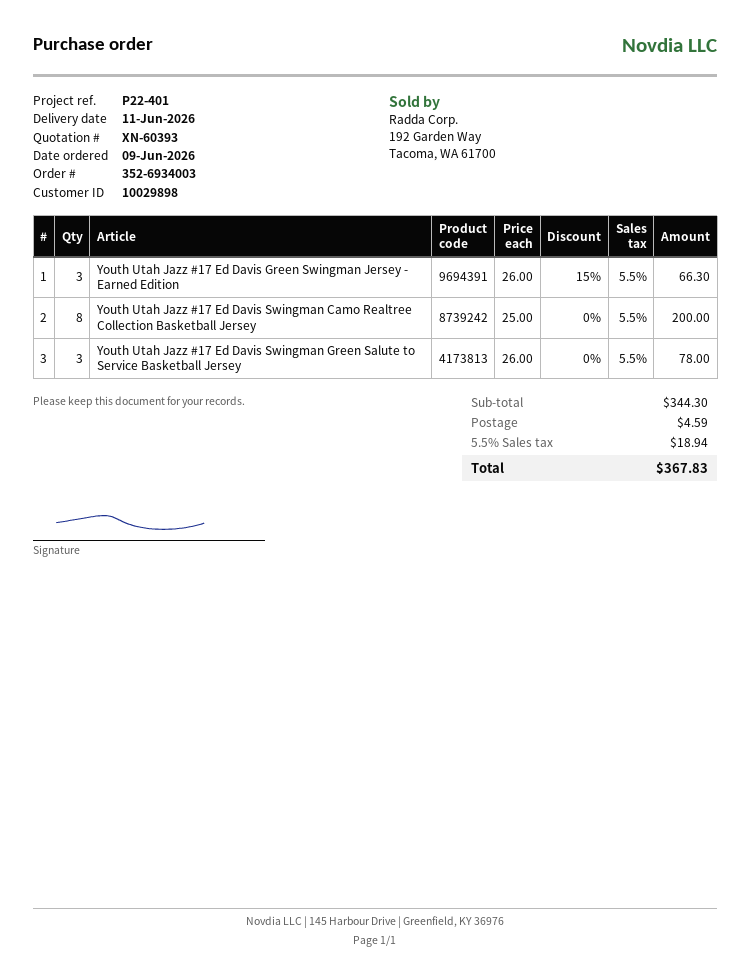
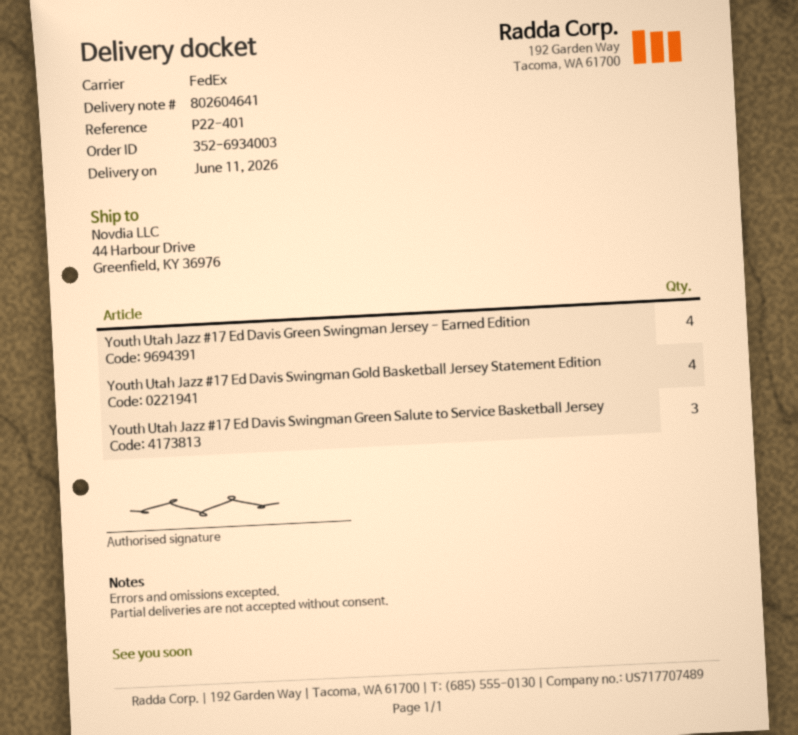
Youth Utah Jazz #17 Ed Davis Green Swingman Jersey - Earned Edition: 3 -> 4
Youth Utah Jazz #17 Ed Davis Swingman Camo Realtree Collection Basketball Jersey: 8 -> none
Youth Utah Jazz #17 Ed Davis Swingman Gold Basketball Jersey Statement Edition: none -> 4

